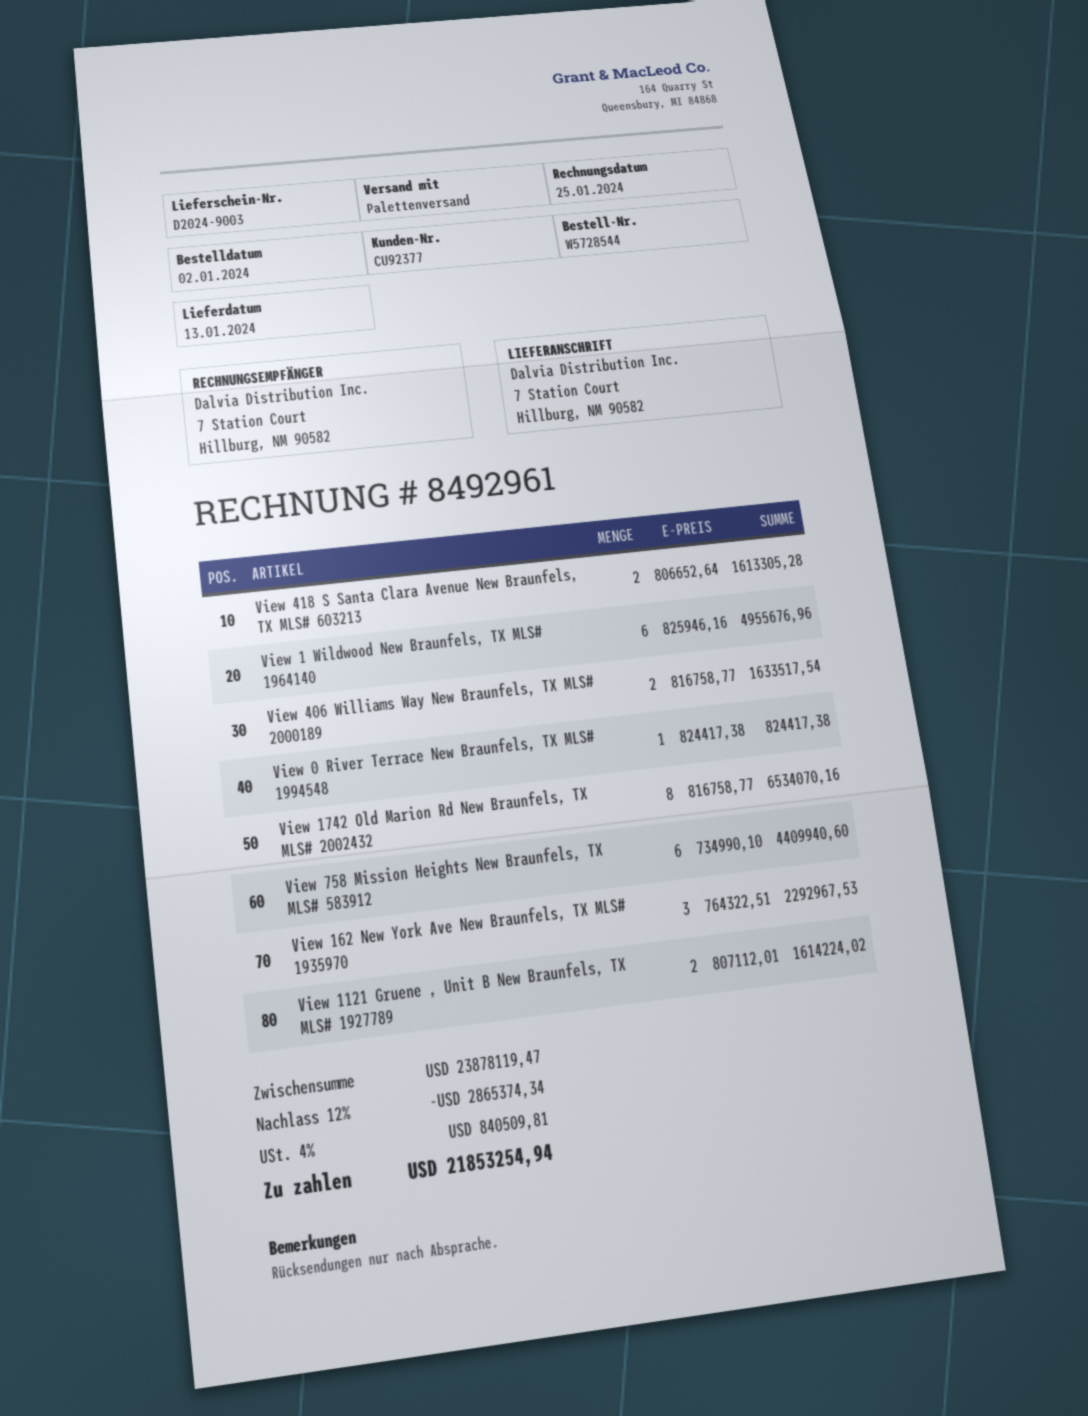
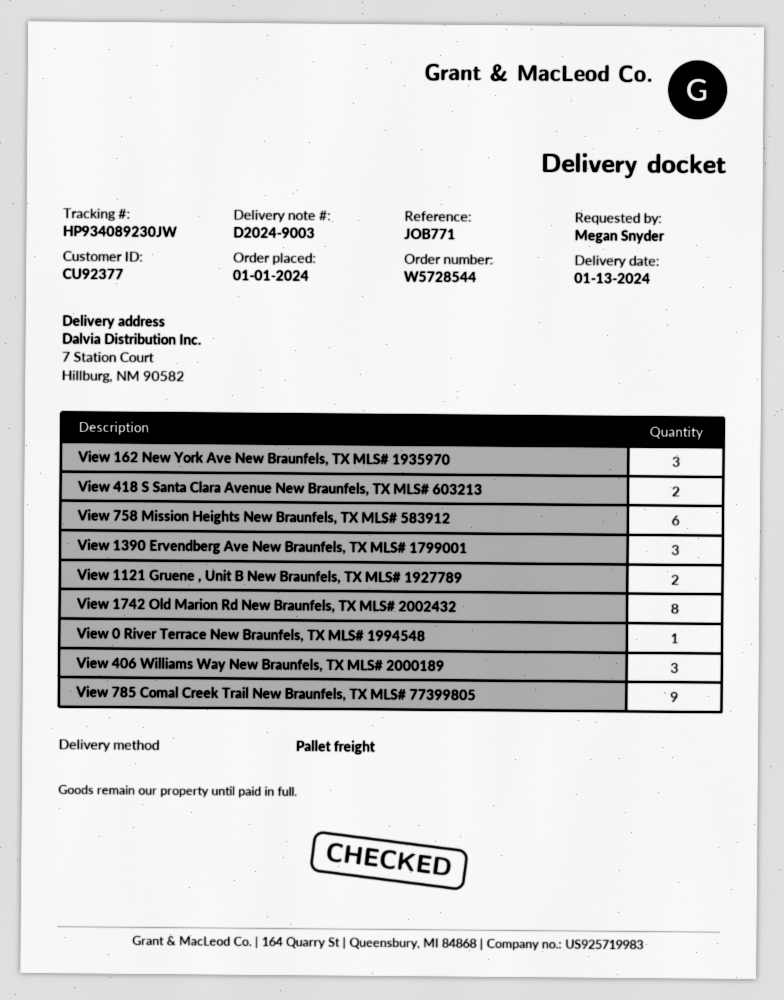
order date: 2024-01-02 -> 2024-01-01
View 1 Wildwood New Braunfels, TX MLS# 1964140: 6 -> none
View 406 Williams Way New Braunfels, TX MLS# 2000189: 2 -> 3
View 1390 Ervendberg Ave New Braunfels, TX MLS# 1799001: none -> 3
View 785 Comal Creek Trail New Braunfels, TX MLS# 77399805: none -> 9

